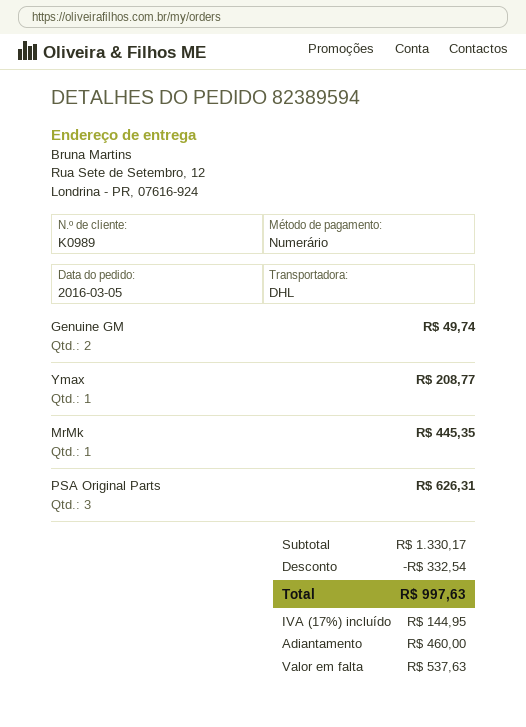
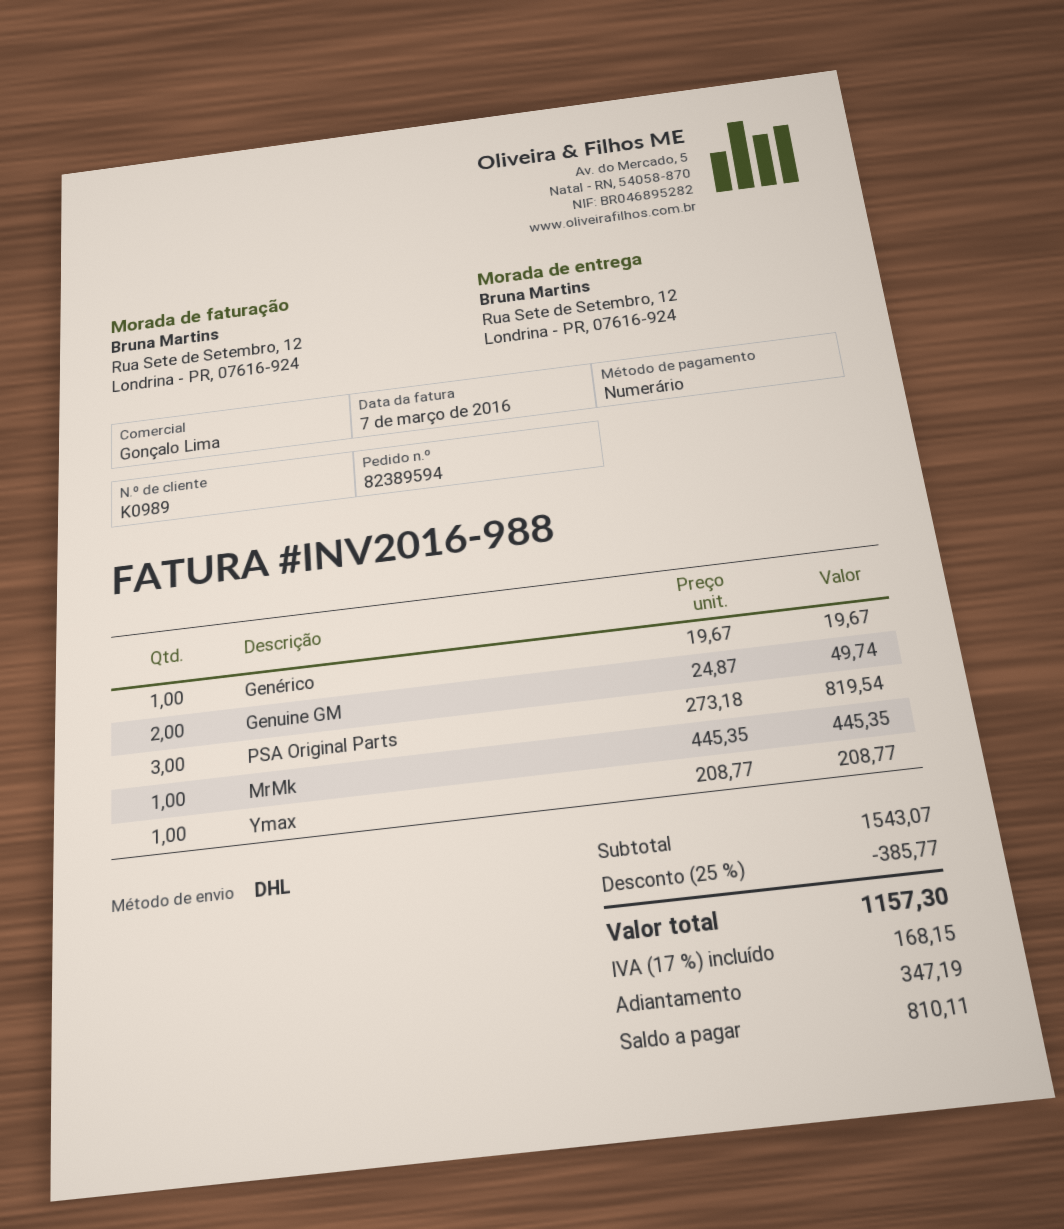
PSA Original Parts: 3 for 626.31 -> 3 for 819.54
Genérico: none -> 1 for 19.67
subtotal: 1330.17 -> 1543.07
discount: 332.54 -> 385.77
tax: 17% = 144.95 -> 17% = 168.15
total: 997.63 -> 1157.30
deposit: 460.00 -> 347.19
balance: 537.63 -> 810.11

